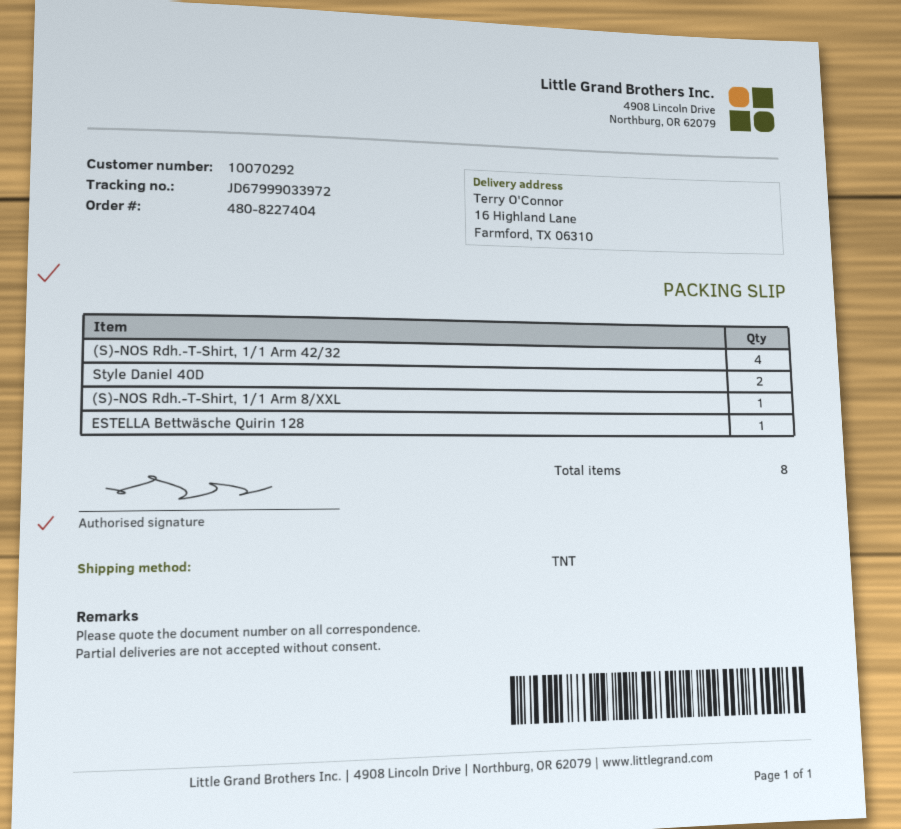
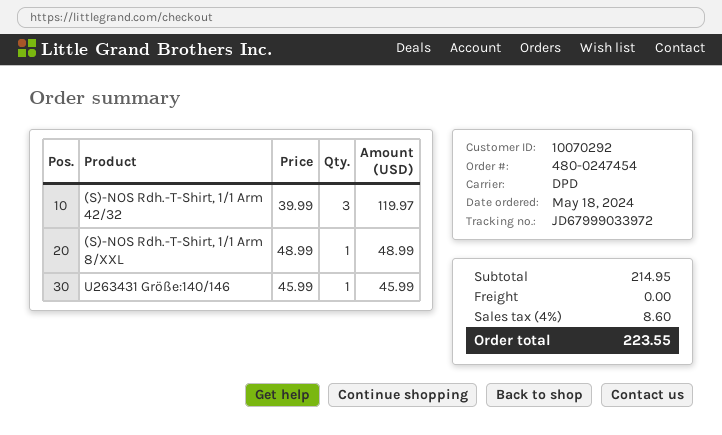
order number: 480-8227404 -> 480-0247454
shipping method: TNT -> DPD
(S)-NOS Rdh.-T-Shirt, 1/1 Arm 42/32: 4 -> 3
Style Daniel 40D: 2 -> none
ESTELLA Bettwäsche Quirin 128: 1 -> none
U263431 Größe:140/146: none -> 1

